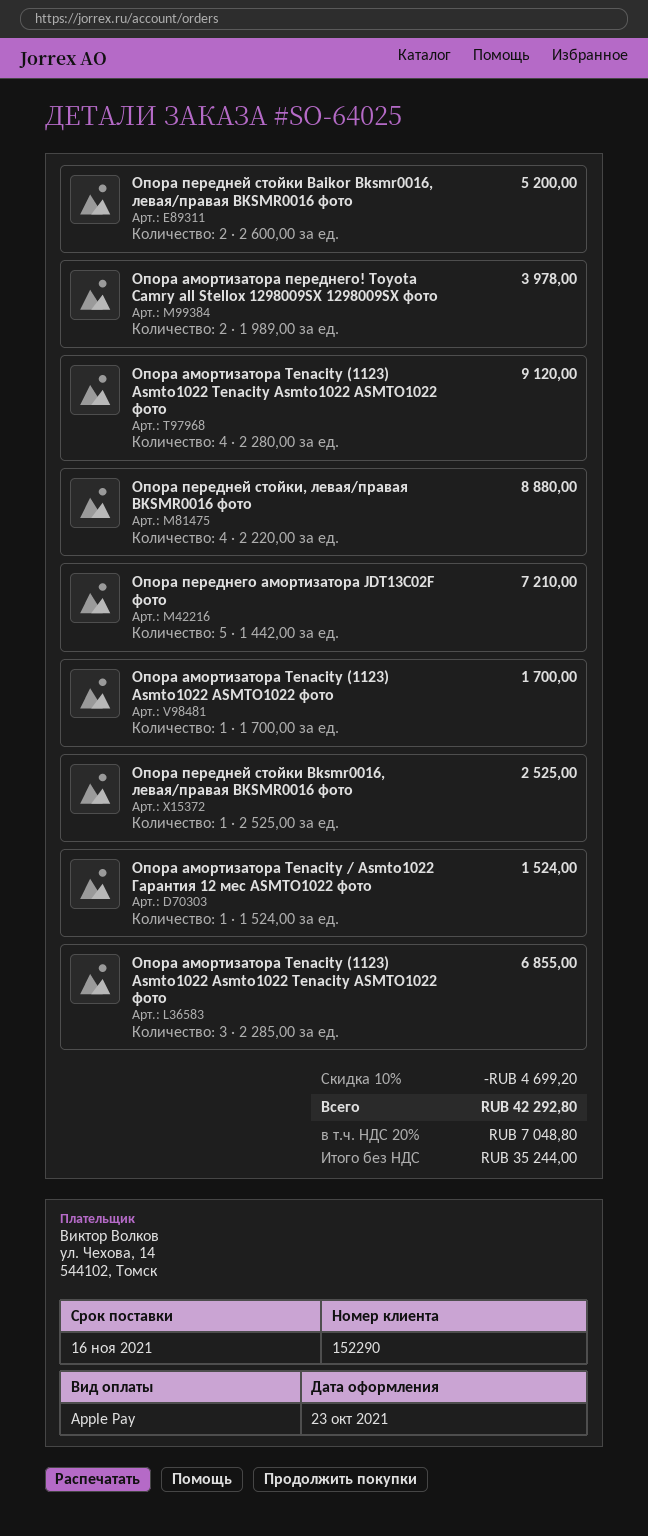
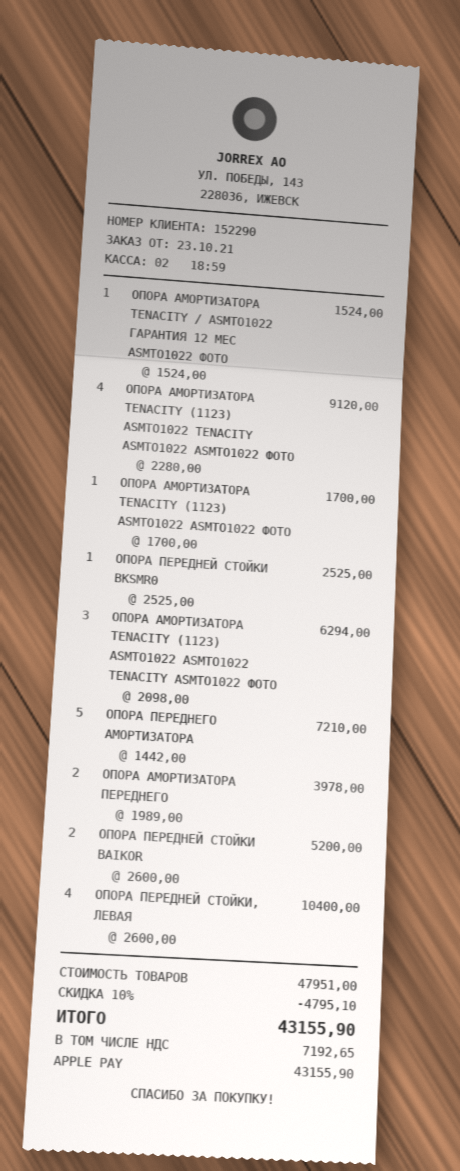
Опора передней стойки, левая/правая BKSMR0016 фото: 4 x 2220.00 = 8880.00 -> 4 x 2600.00 = 10400.00
Опора амортизатора Tenacity (1123) Asmto1022 Asmto1022 Tenacity ASMTO1022 фото: 3 x 2285.00 = 6855.00 -> 3 x 2098.00 = 6294.00
discount: 10% = 4699.20 -> 10% = 4795.10
tax: 7048.80 -> 7192.65
total: 42292.80 -> 43155.90

